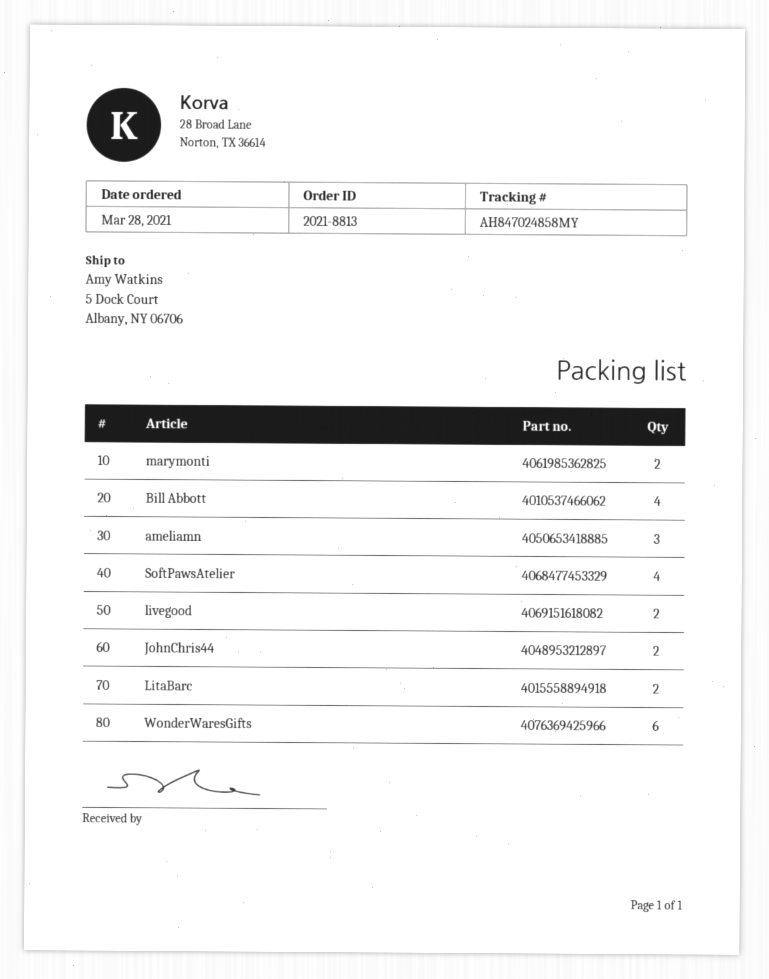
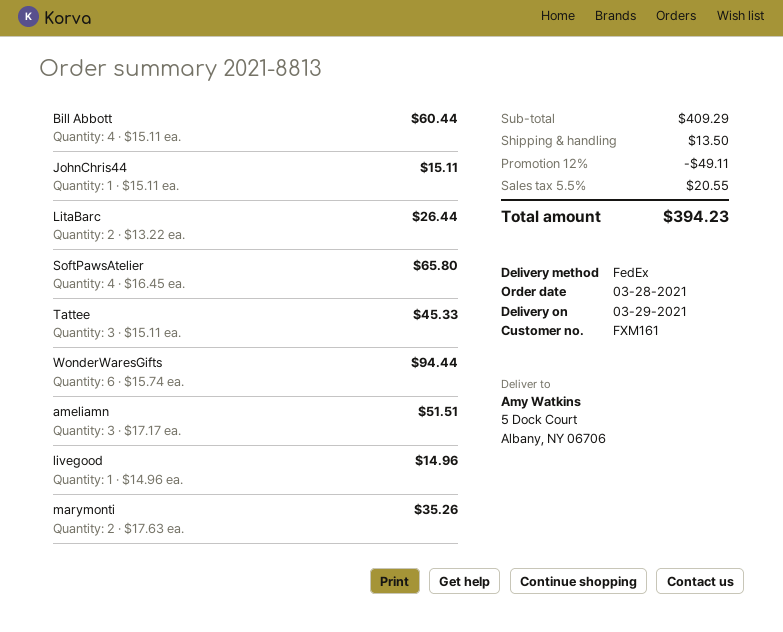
livegood: 2 -> 1
JohnChris44: 2 -> 1
Tattee: none -> 3

